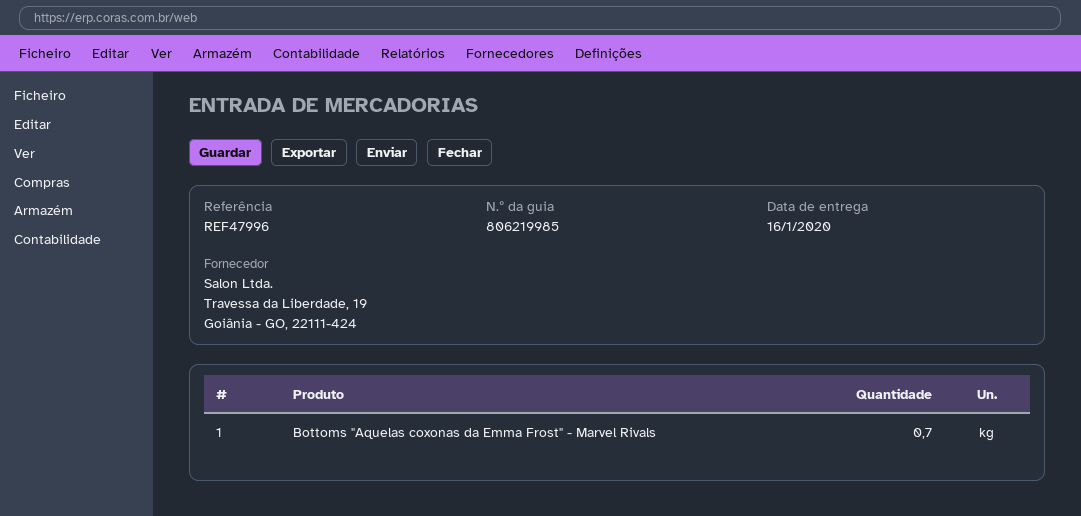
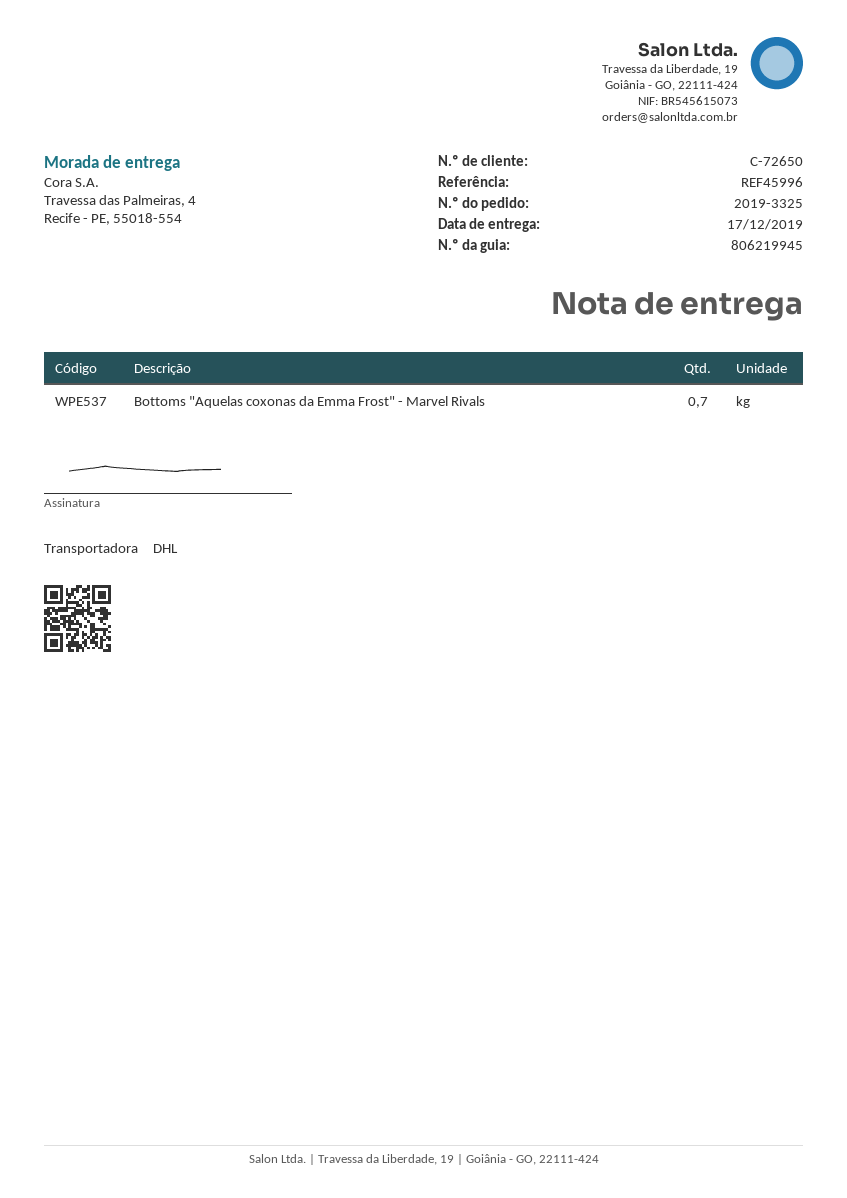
delivery note number: 806219985 -> 806219945
delivery date: 2020-01-16 -> 2019-12-17
reference: REF47996 -> REF45996

